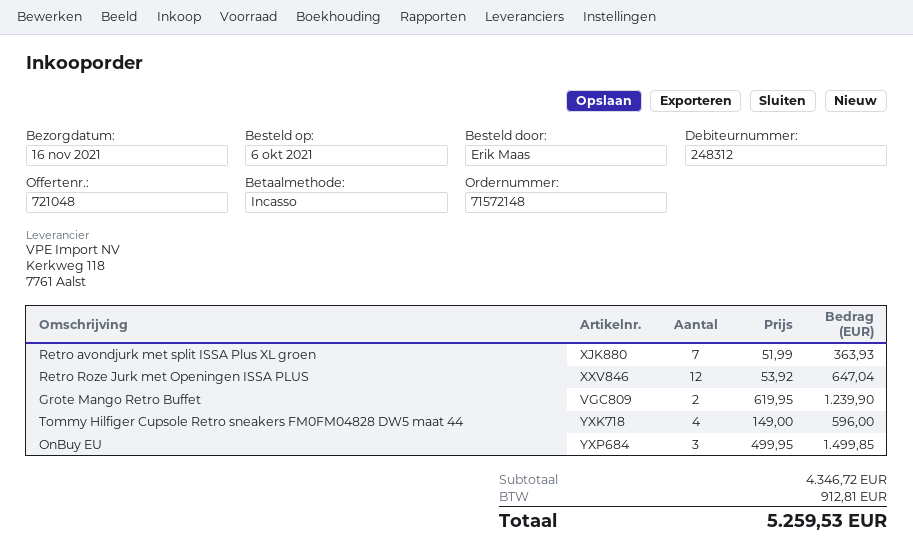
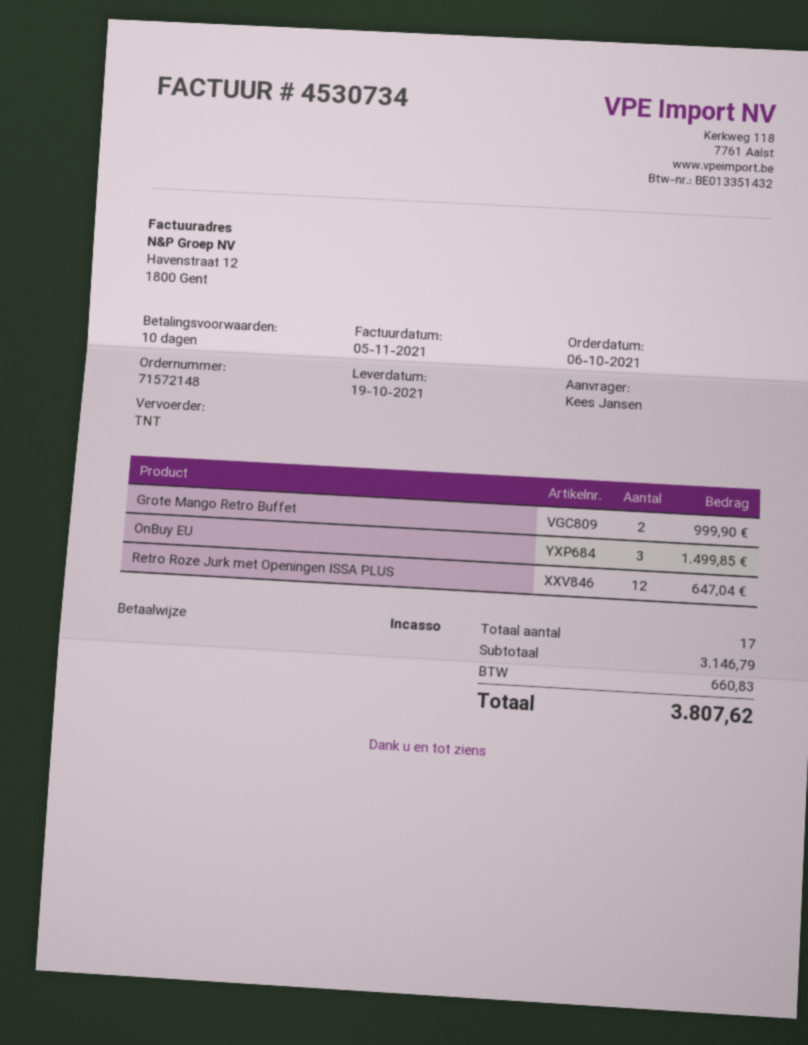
delivery date: 2021-11-16 -> 2021-10-19
ordered by: Erik Maas -> Kees Jansen
Retro avondjurk met split ISSA Plus XL groen: 7 for 363.93 -> none
Grote Mango Retro Buffet: 2 for 1239.90 -> 2 for 999.90
Tommy Hilfiger Cupsole Retro sneakers FM0FM04828 DW5 maat 44: 4 for 596.00 -> none
subtotal: 4346.72 -> 3146.79
tax: 912.81 -> 660.83
total: 5259.53 -> 3807.62

